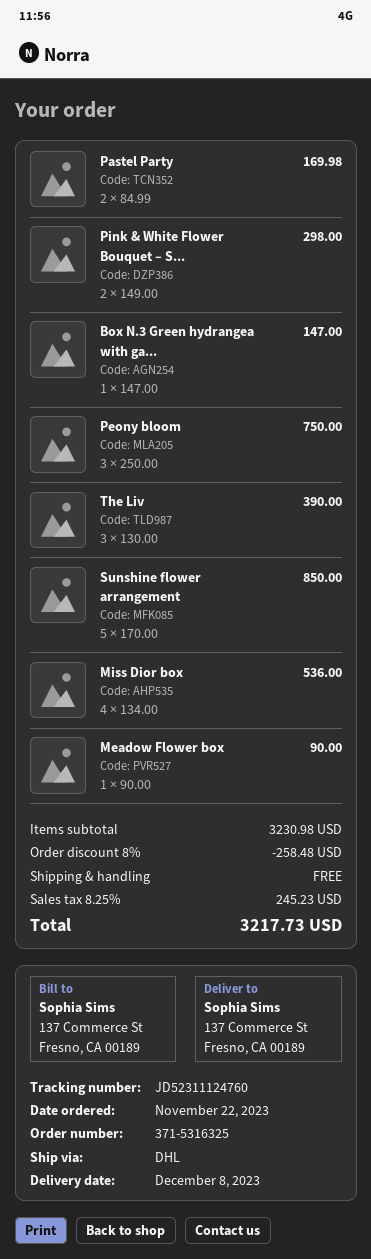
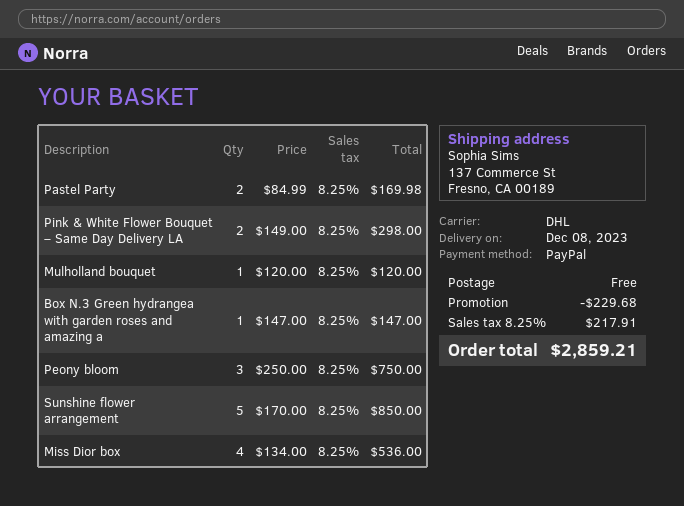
The Liv: 3 x 130.00 = 390.00 -> none
Meadow Flower box: 1 x 90.00 = 90.00 -> none
Mulholland bouquet: none -> 1 x 120.00 = 120.00
discount: 258.48 -> 229.68
tax: 8.25% = 245.23 -> 8.25% = 217.91
total: 3217.73 -> 2859.21

